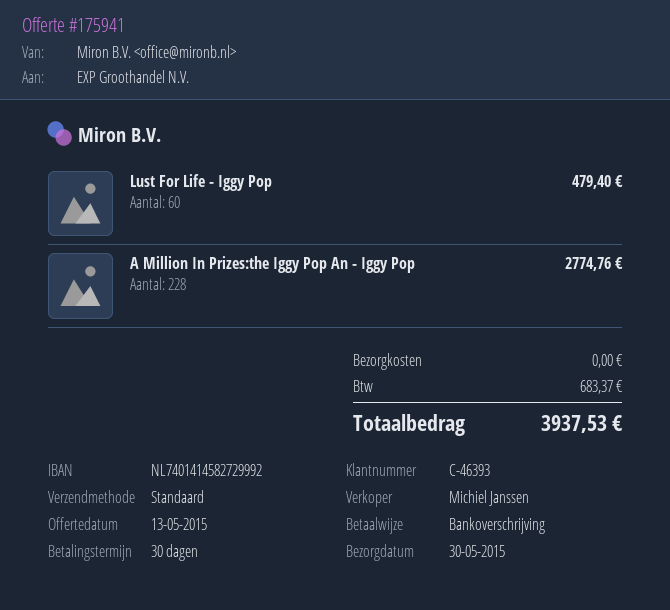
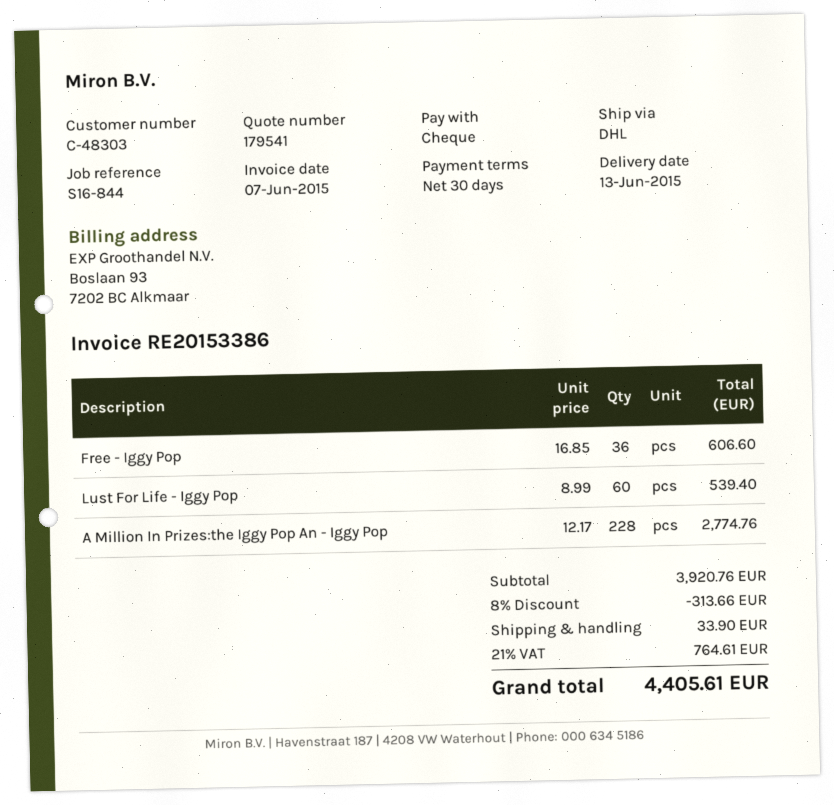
quote number: 175941 -> 179541
delivery date: 2015-05-30 -> 2015-06-13
customer number: C-46393 -> C-48303
payment method: bank transfer -> cheque
shipping method: standard -> DHL
Lust For Life - Iggy Pop: 60 for 479.40 -> 60 for 539.40
Free - Iggy Pop: none -> 36 for 606.60
discount: none -> 8% = 313.66
shipping: 0.00 -> 33.90
tax: 683.37 -> 764.61
total: 3937.53 -> 4405.61

